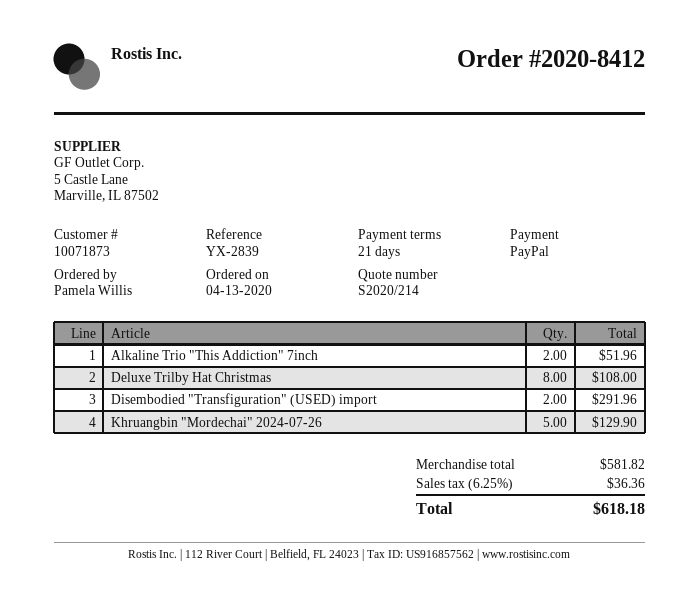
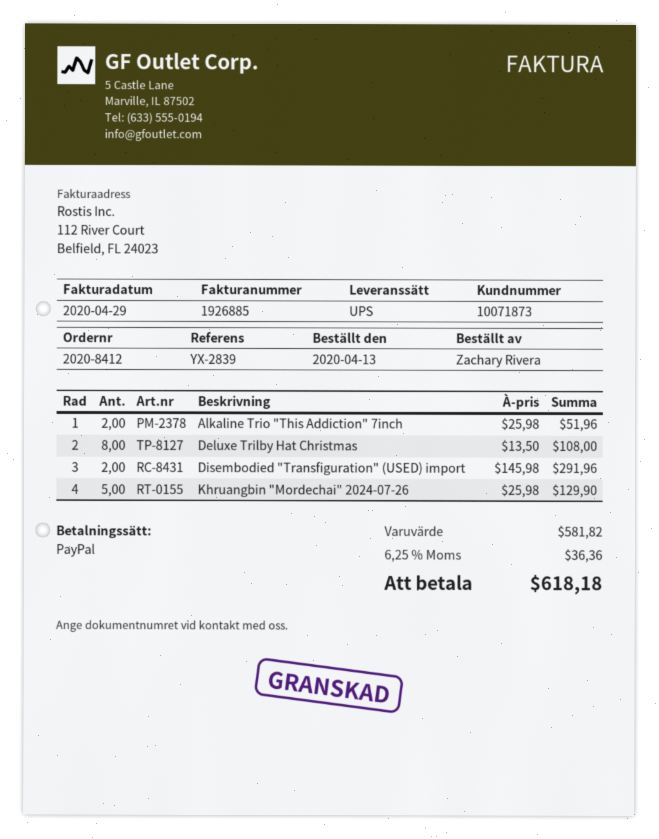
ordered by: Pamela Willis -> Zachary Rivera

